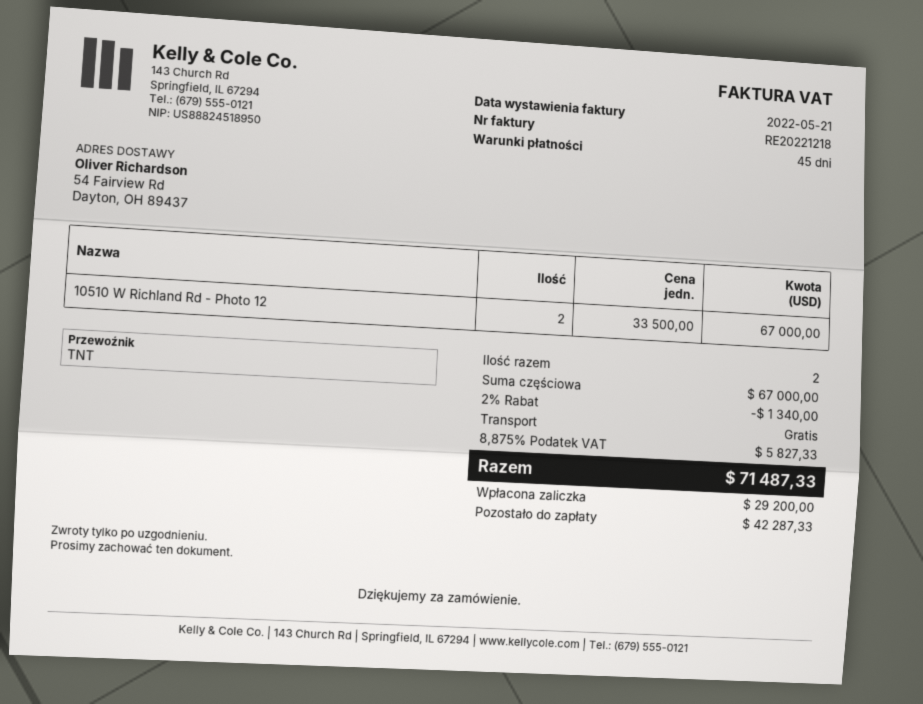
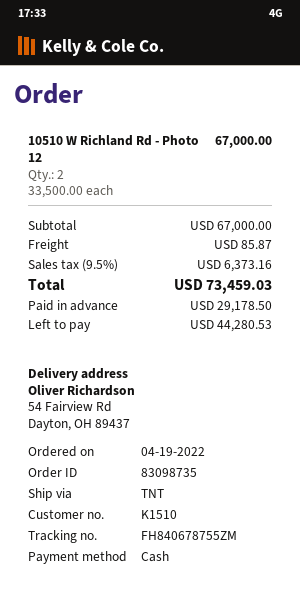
discount: 2% = 1340.00 -> none
shipping: 0.00 -> 85.87
tax: 8.875% = 5827.33 -> 9.5% = 6373.16
total: 71487.33 -> 73459.03
deposit: 29200.00 -> 29178.50
balance: 42287.33 -> 44280.53

